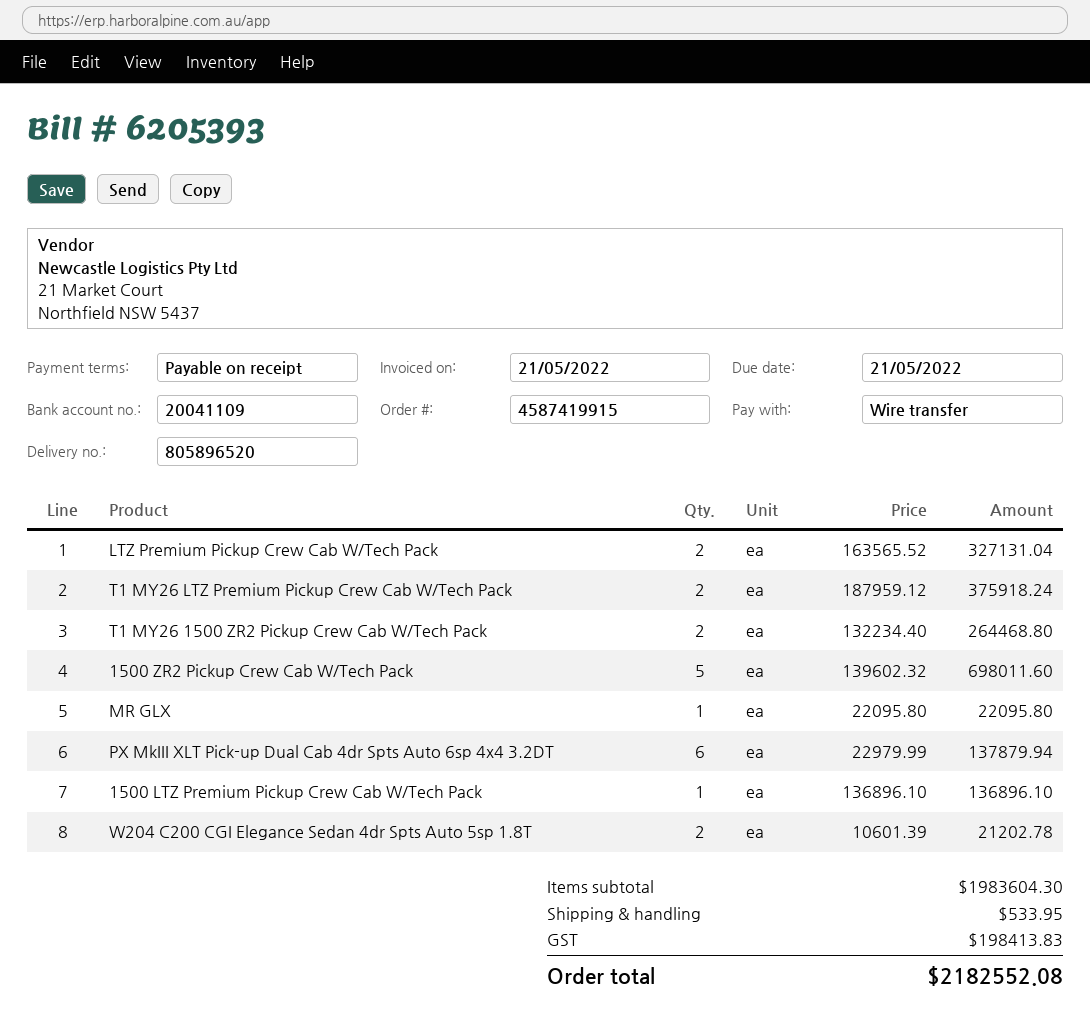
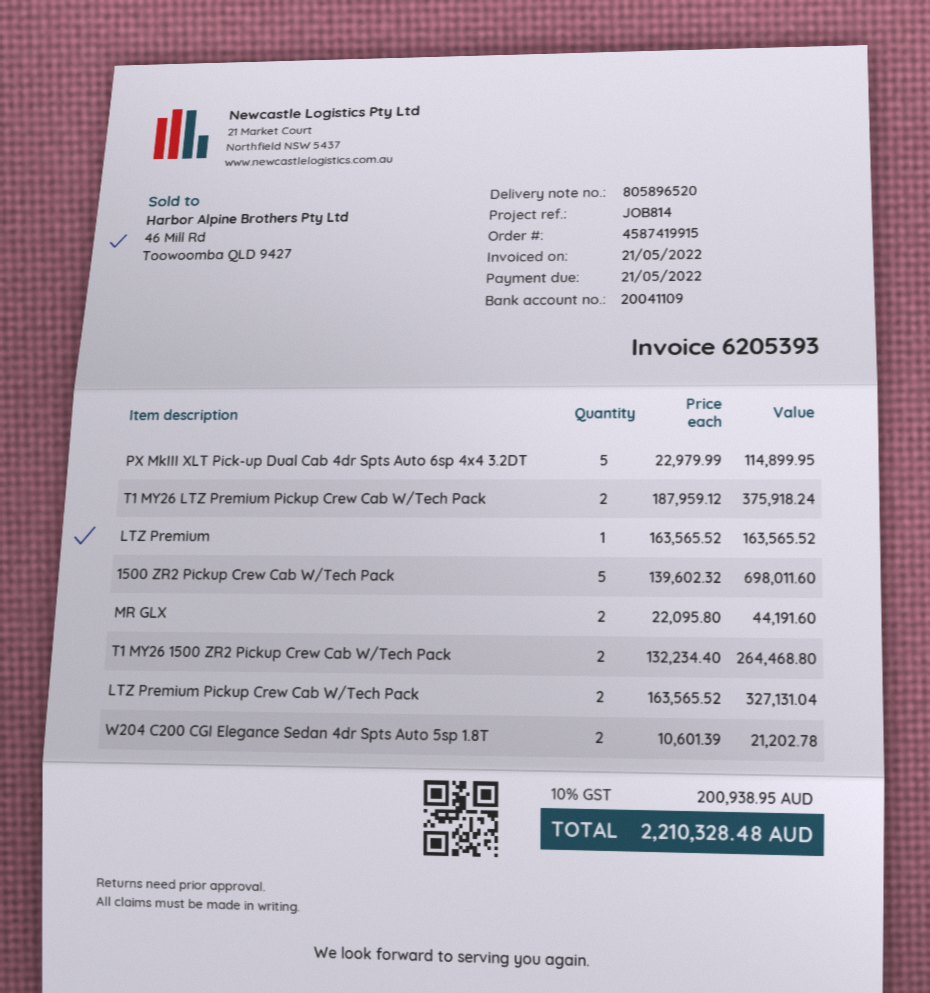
MR GLX: 1 x 22095.80 = 22095.80 -> 2 x 22095.80 = 44191.60
PX MkIII XLT Pick-up Dual Cab 4dr Spts Auto 6sp 4x4 3.2DT: 6 x 22979.99 = 137879.94 -> 5 x 22979.99 = 114899.95
1500 LTZ Premium Pickup Crew Cab W/Tech Pack: 1 x 136896.10 = 136896.10 -> none
LTZ Premium: none -> 1 x 163565.52 = 163565.52
shipping: 533.95 -> none
tax: 198413.83 -> 200938.95
total: 2182552.08 -> 2210328.48

